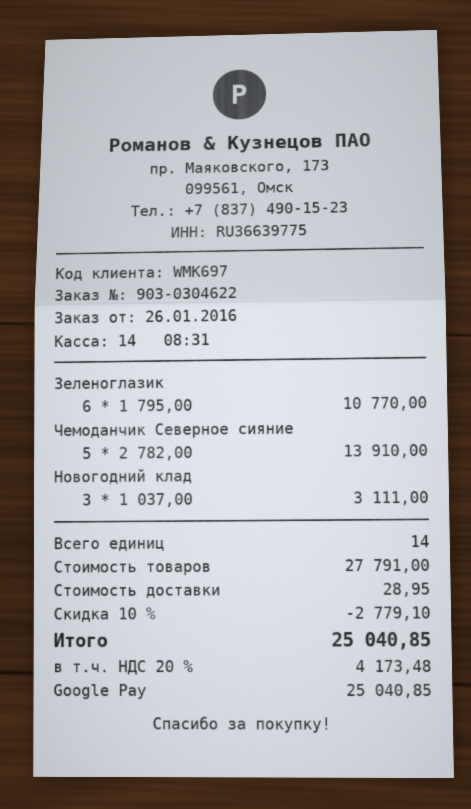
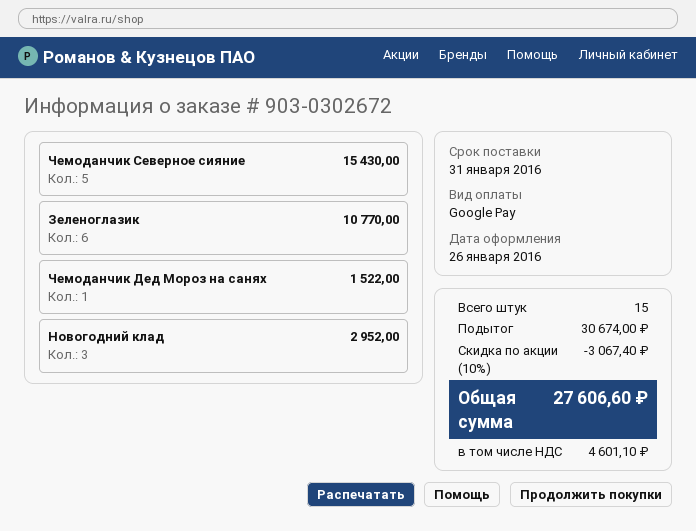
order number: 903-0304622 -> 903-0302672
Чемоданчик Северное сияние: 5 for 13910.00 -> 5 for 15430.00
Новогодний клад: 3 for 3111.00 -> 3 for 2952.00
Чемоданчик Дед Мороз на санях: none -> 1 for 1522.00
total quantity: 14 -> 15
subtotal: 27791.00 -> 30674.00
discount: 10% = 2779.10 -> 10% = 3067.40
shipping: 28.95 -> none
tax: 4173.48 -> 4601.10
total: 25040.85 -> 27606.60

